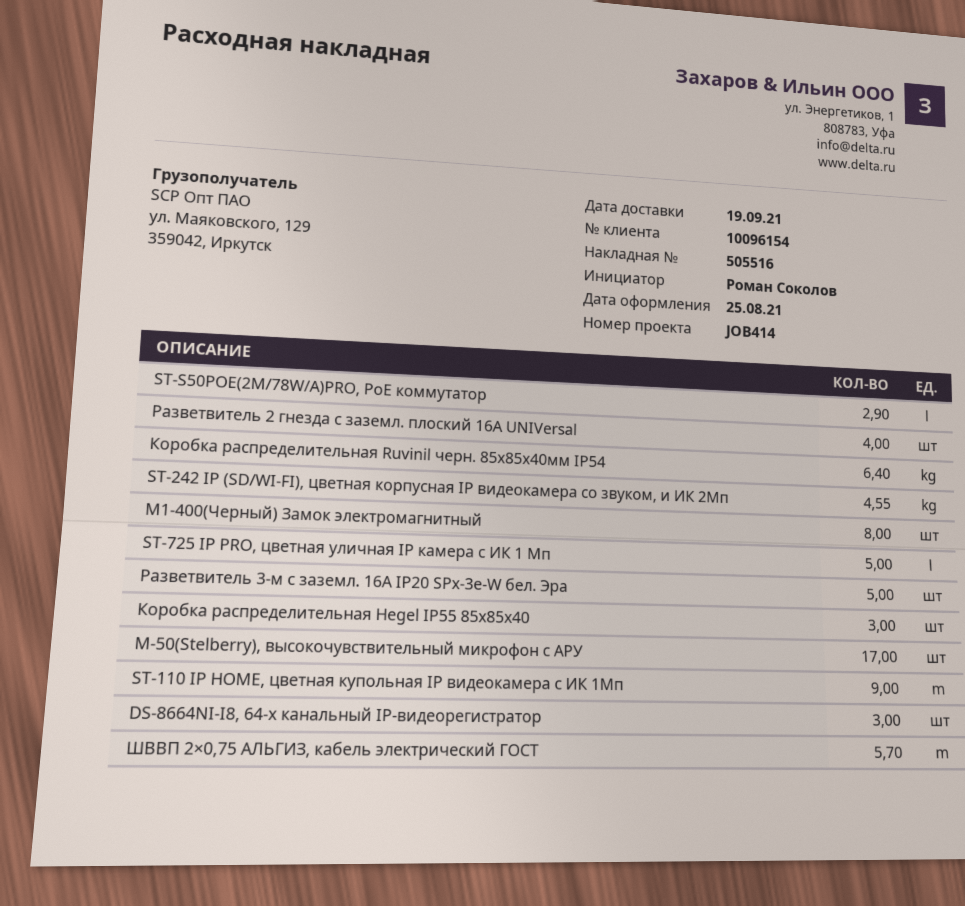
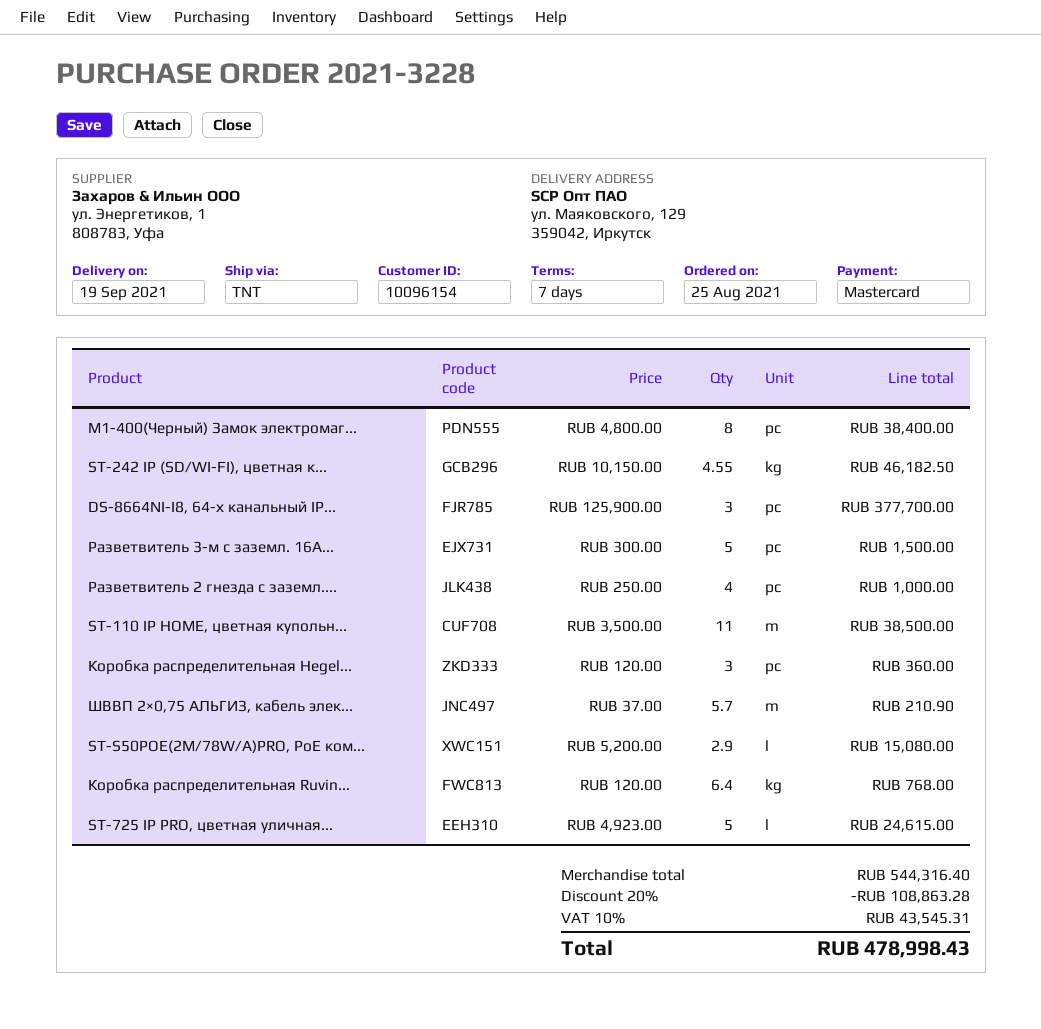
М-50(Stelberry), высокочувствительный микрофон с АРУ: 17 -> none
ST-110 IP HOME, цветная купольная IP видеокамера с ИК 1Мп: 9 -> 11

